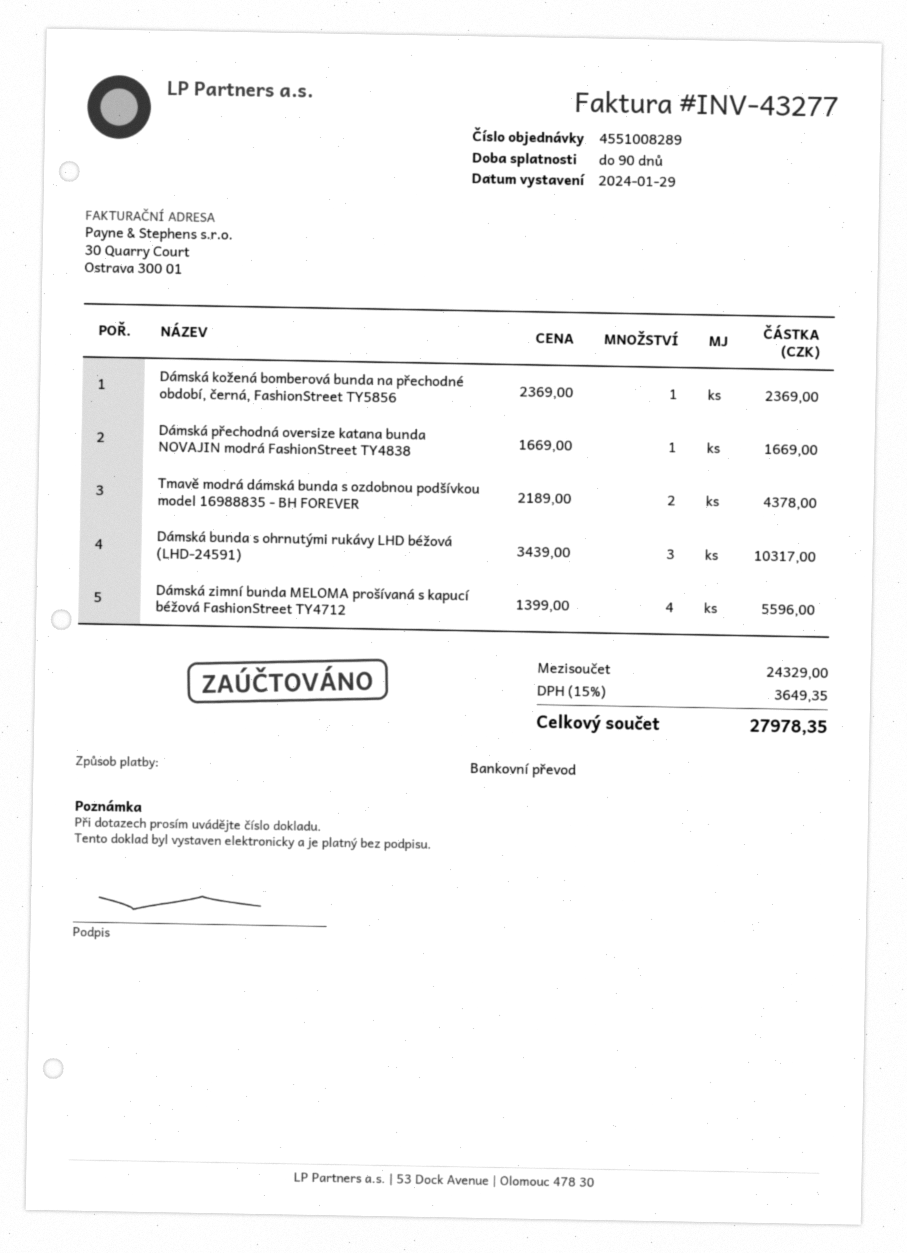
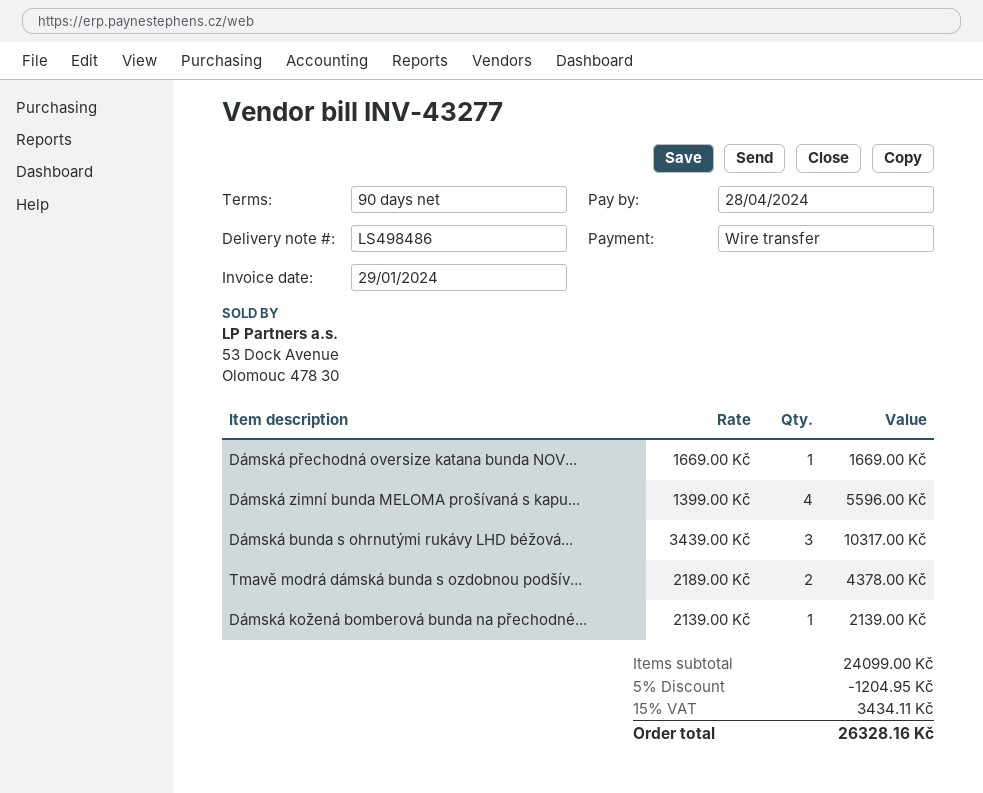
Dámská kožená bomberová bunda na přechodné období, černá, FashionStreet TY5856: 1 x 2369.00 = 2369.00 -> 1 x 2139.00 = 2139.00
subtotal: 24329.00 -> 24099.00
discount: none -> 5% = 1204.95
tax: 15% = 3649.35 -> 15% = 3434.11
total: 27978.35 -> 26328.16

